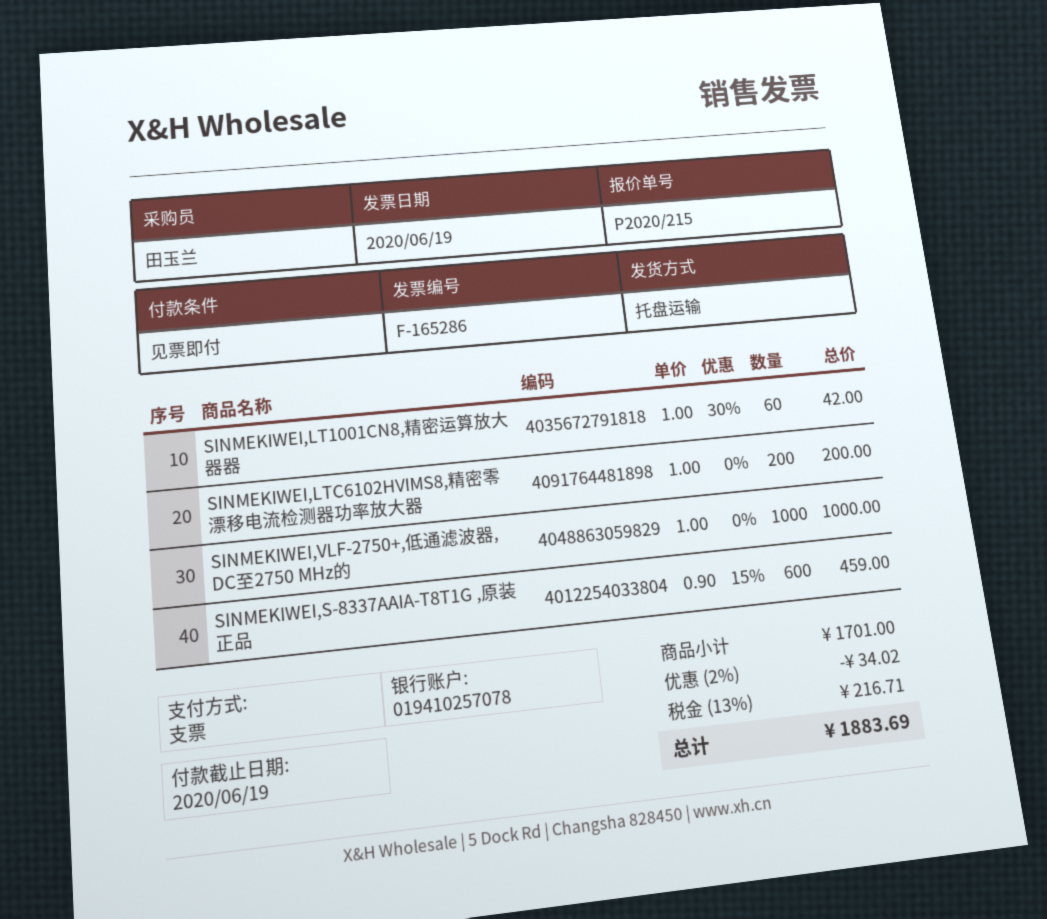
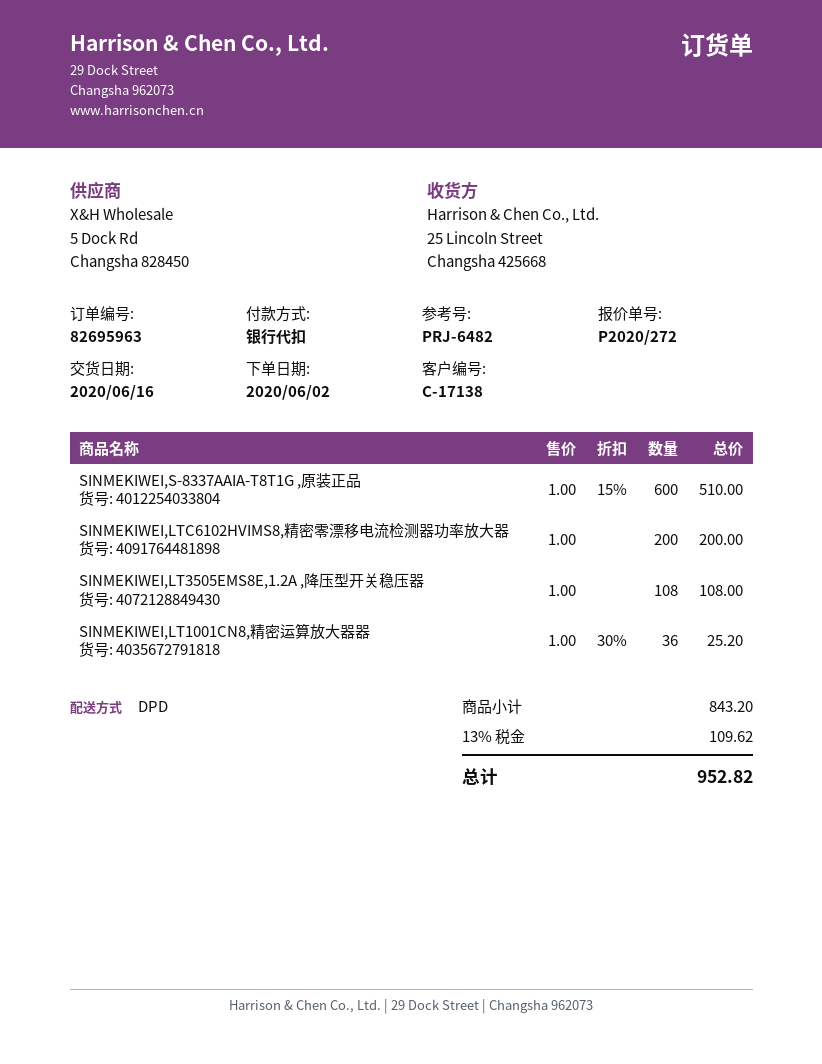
quote number: P2020/215 -> P2020/272
payment method: cheque -> direct debit
shipping method: pallet freight -> DPD
SINMEKIWEI,LT1001CN8,精密运算放大器器: 60 x 1.00 - 30% = 42.00 -> 36 x 1.00 - 30% = 25.20
SINMEKIWEI,VLF-2750+,低通滤波器, DC至2750 MHz的: 1000 x 1.00 = 1000.00 -> none
SINMEKIWEI,S-8337AAIA-T8T1G ,原装正品: 600 x 0.90 - 15% = 459.00 -> 600 x 1.00 - 15% = 510.00
SINMEKIWEI,LT3505EMS8E,1.2A ,降压型开关稳压器: none -> 108 x 1.00 = 108.00
subtotal: 1701.00 -> 843.20
discount: 2% = 34.02 -> none
tax: 13% = 216.71 -> 13% = 109.62
total: 1883.69 -> 952.82

